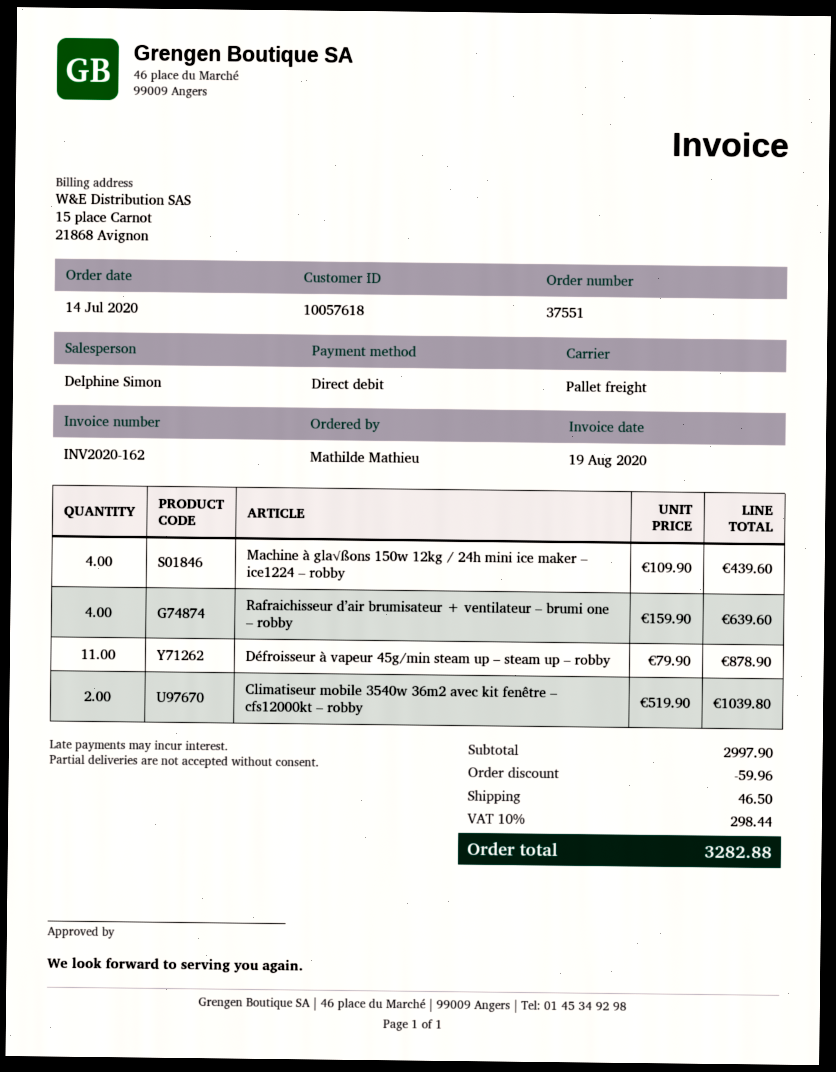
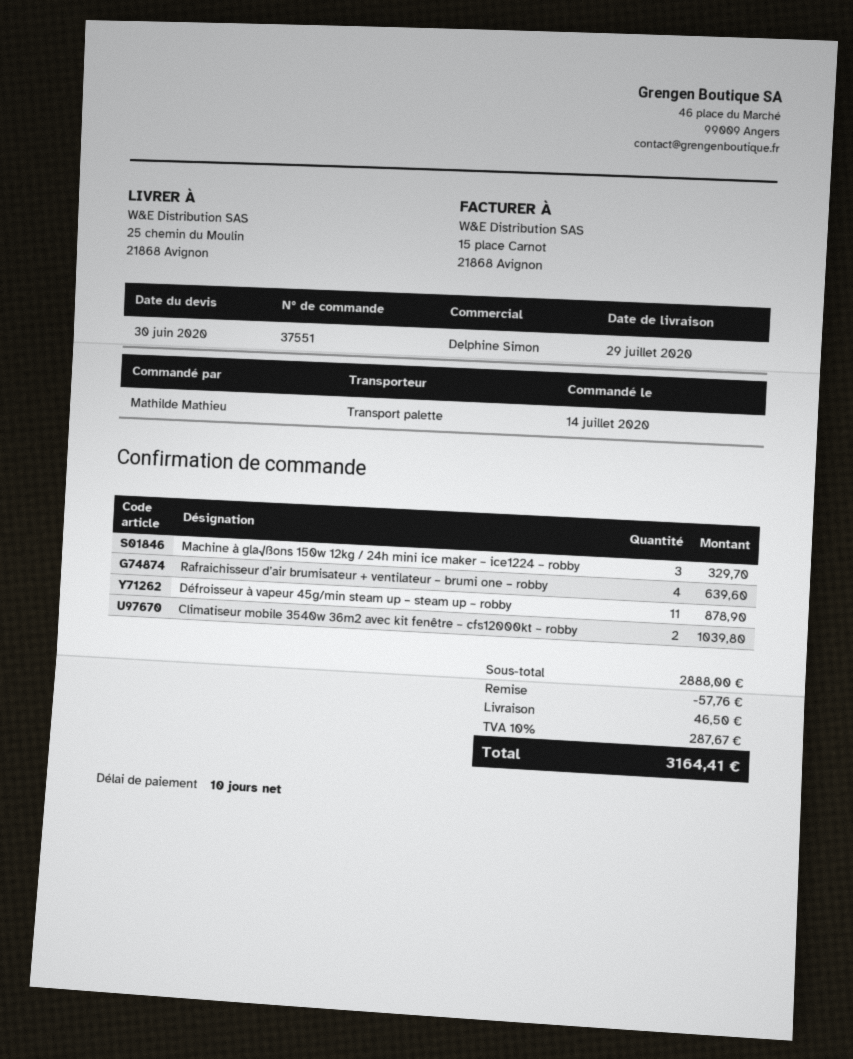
Machine à gla√ßons 150w 12kg / 24h mini ice maker – ice1224 – robby: 4 for 439.60 -> 3 for 329.70
subtotal: 2997.90 -> 2888.00
discount: 59.96 -> 57.76
tax: 10% = 298.44 -> 10% = 287.67
total: 3282.88 -> 3164.41

